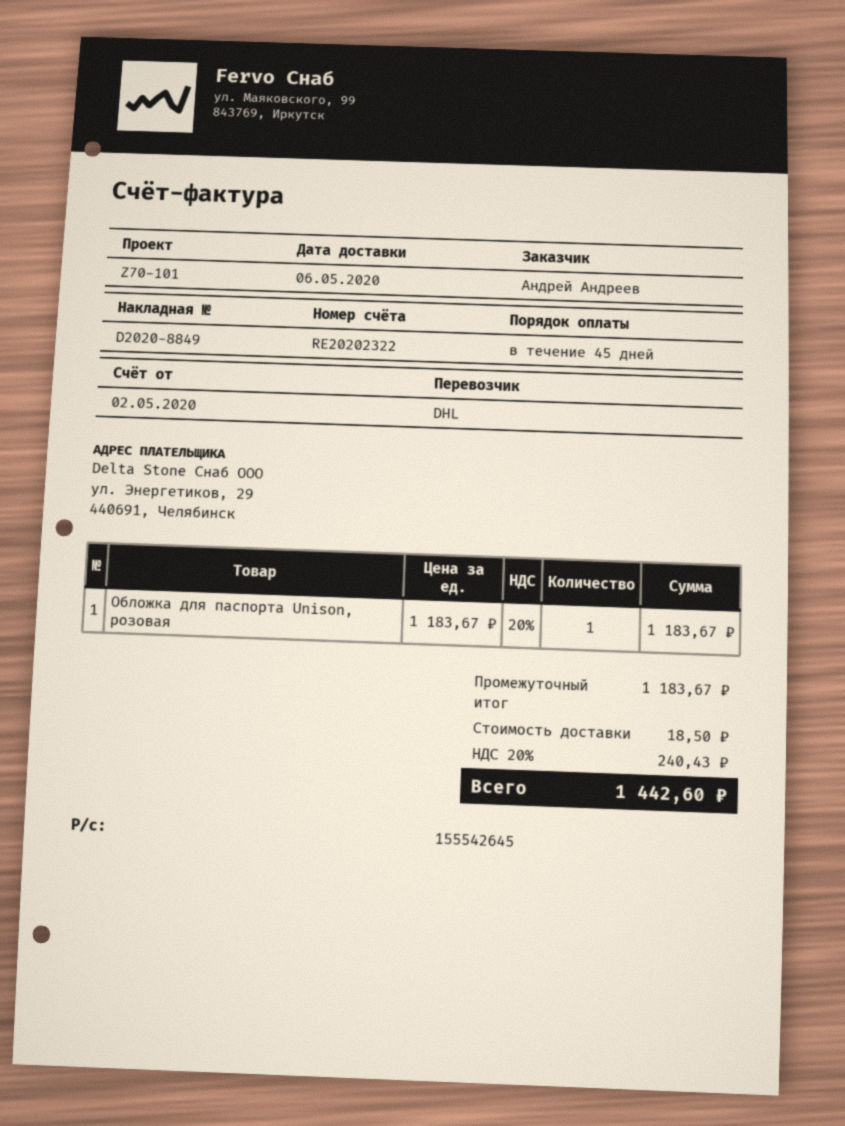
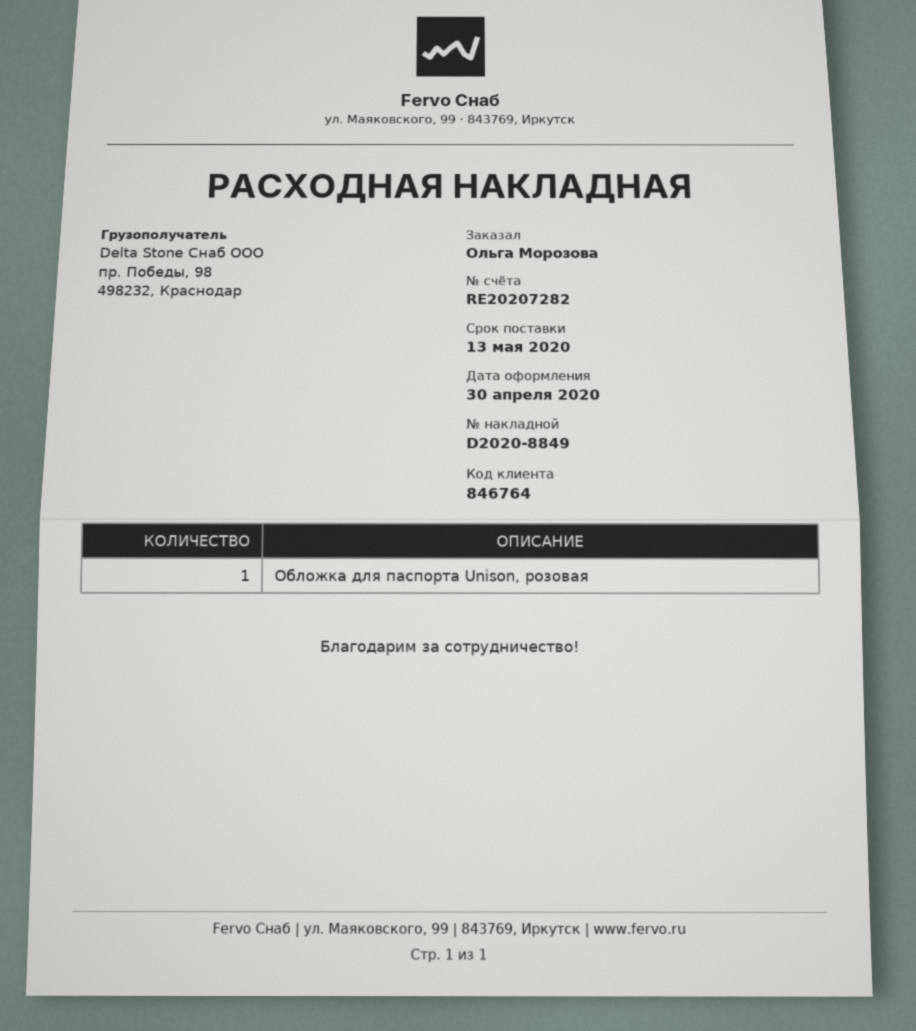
delivery date: 2020-05-06 -> 2020-05-13
invoice number: RE20202322 -> RE20207282
ordered by: Андрей Андреев -> Ольга Морозова

